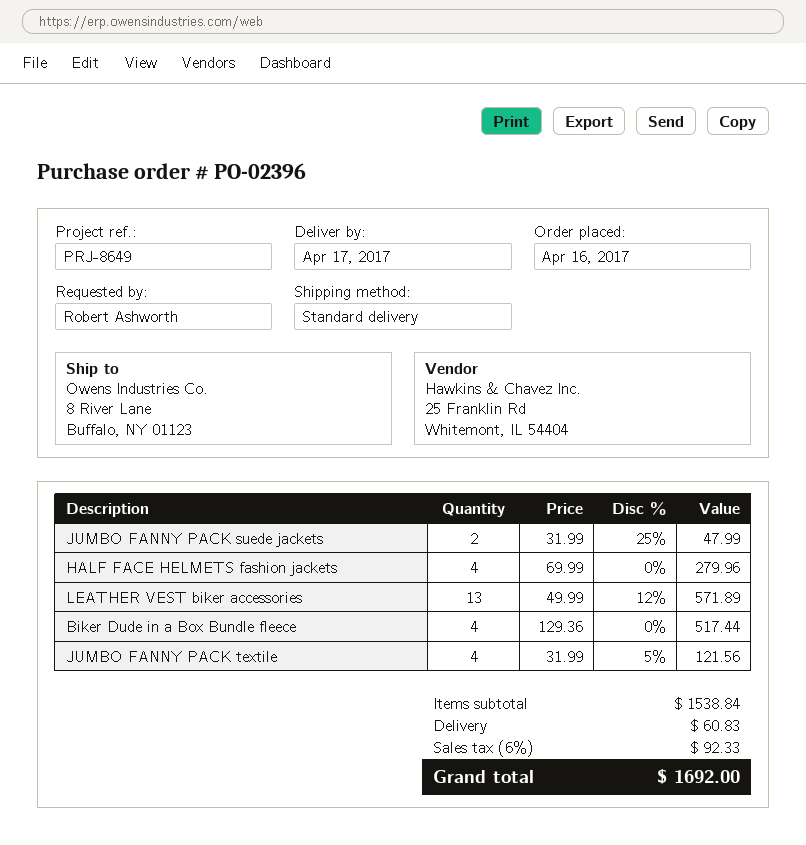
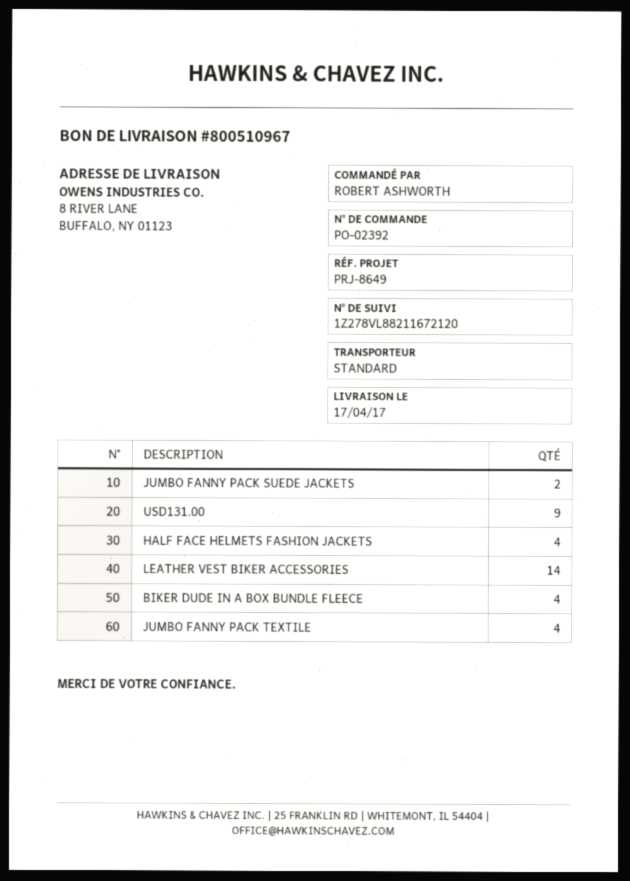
order number: PO-02396 -> PO-02392
LEATHER VEST biker accessories: 13 -> 14
USD131.00: none -> 9

